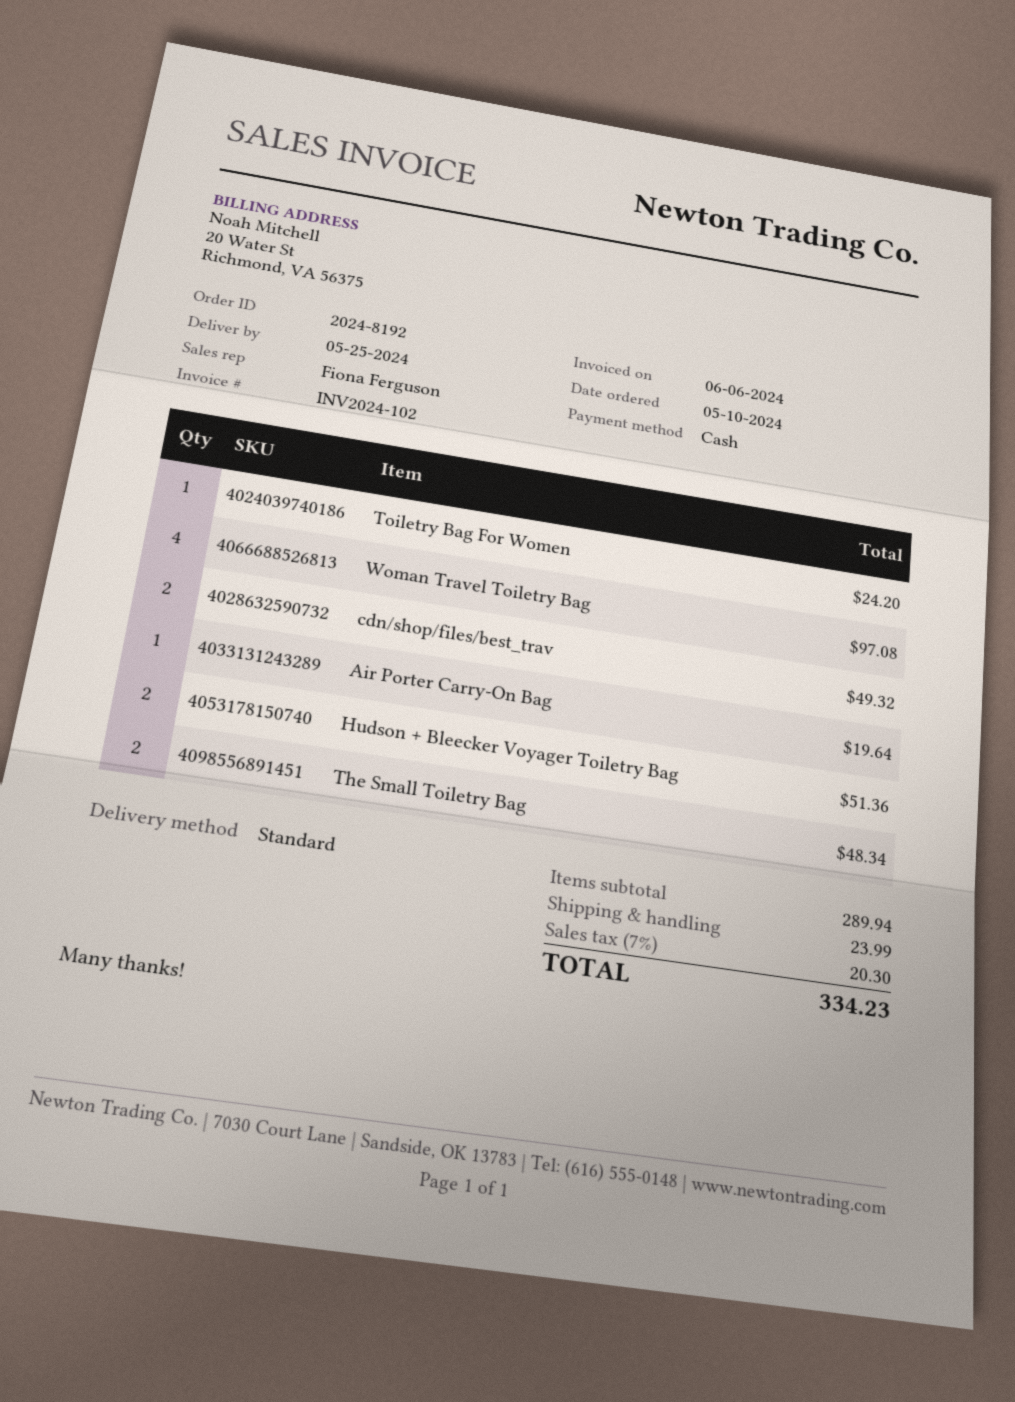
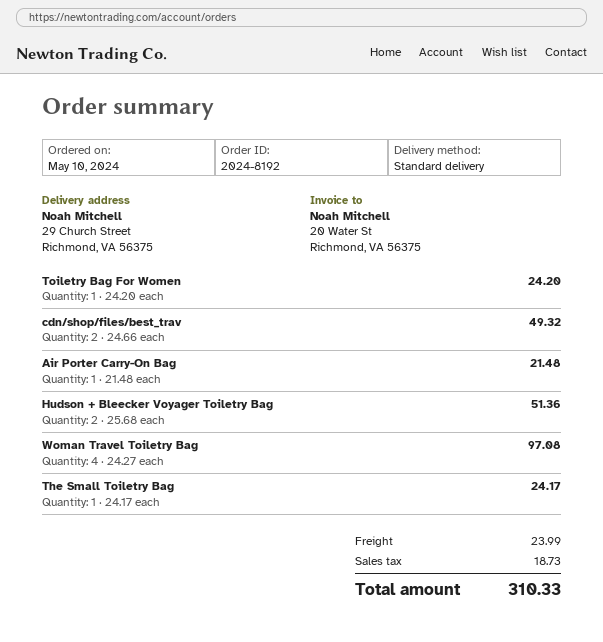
Air Porter Carry-On Bag: 1 for 19.64 -> 1 for 21.48
The Small Toiletry Bag: 2 for 48.34 -> 1 for 24.17
tax: 20.30 -> 18.73
total: 334.23 -> 310.33

